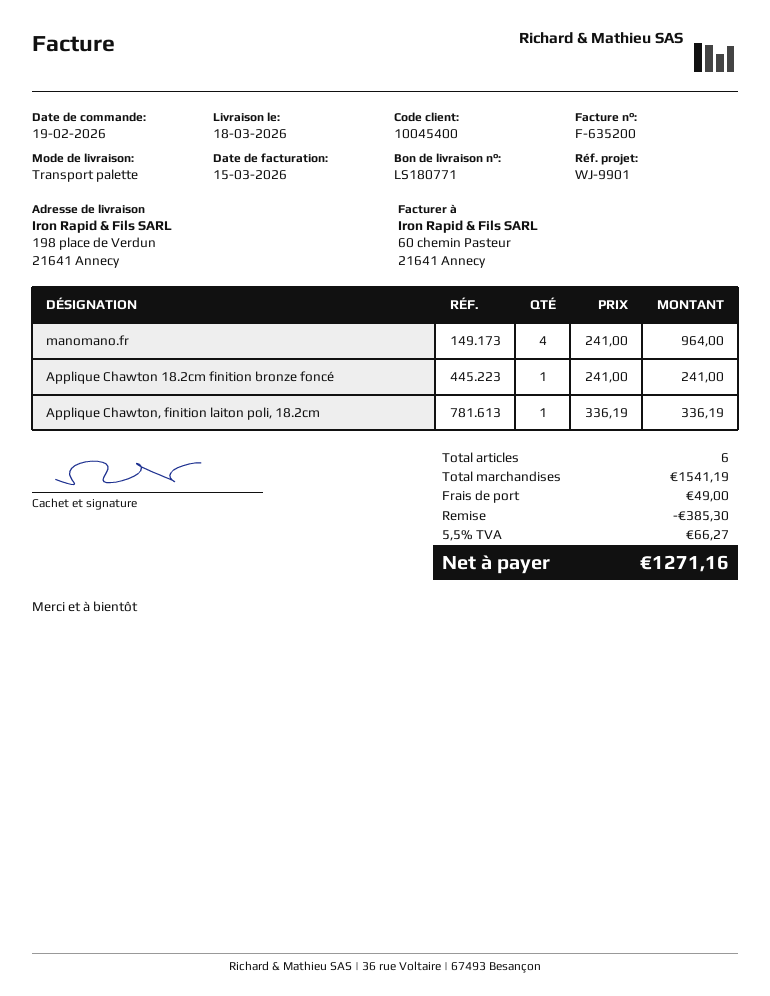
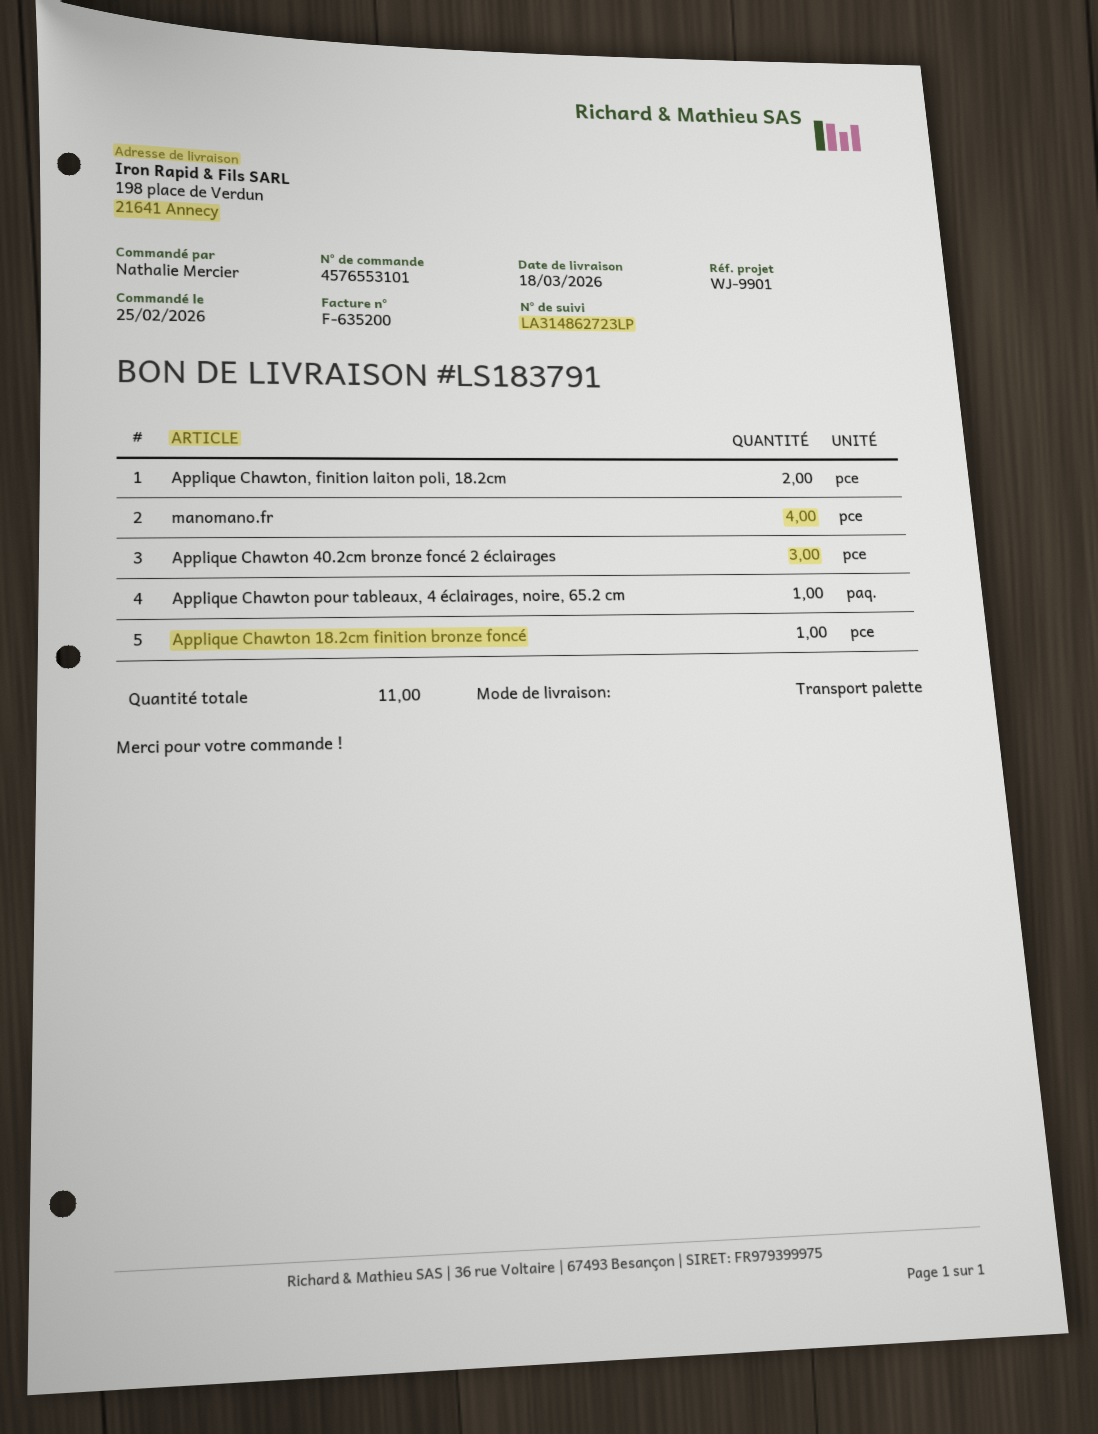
order date: 2026-02-19 -> 2026-02-25
delivery note number: LS180771 -> LS183791
Applique Chawton, finition laiton poli, 18.2cm: 1 -> 2
Applique Chawton 40.2cm bronze foncé 2 éclairages: none -> 3
Applique Chawton pour tableaux, 4 éclairages, noire, 65.2 cm: none -> 1
total quantity: 6 -> 11

